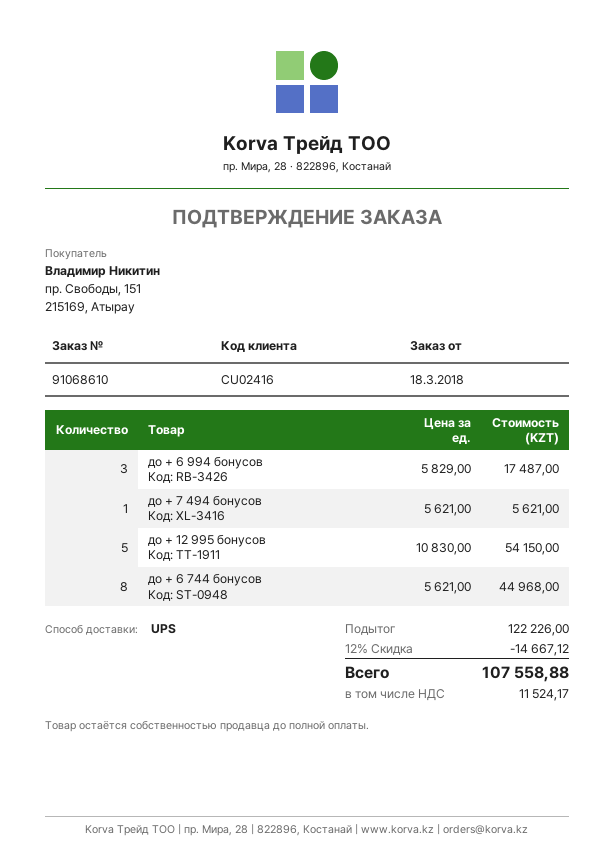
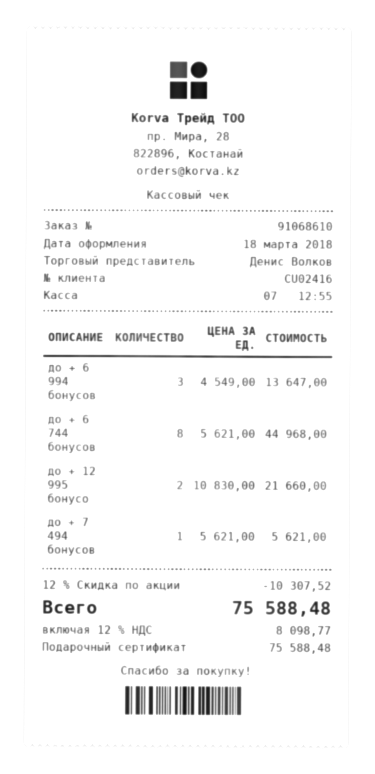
до + 6 994 бонусов: 3 x 5829.00 = 17487.00 -> 3 x 4549.00 = 13647.00
до + 12 995 бонусов: 5 x 10830.00 = 54150.00 -> 2 x 10830.00 = 21660.00
discount: 12% = 14667.12 -> 12% = 10307.52
tax: 11524.17 -> 8098.77
total: 107558.88 -> 75588.48

